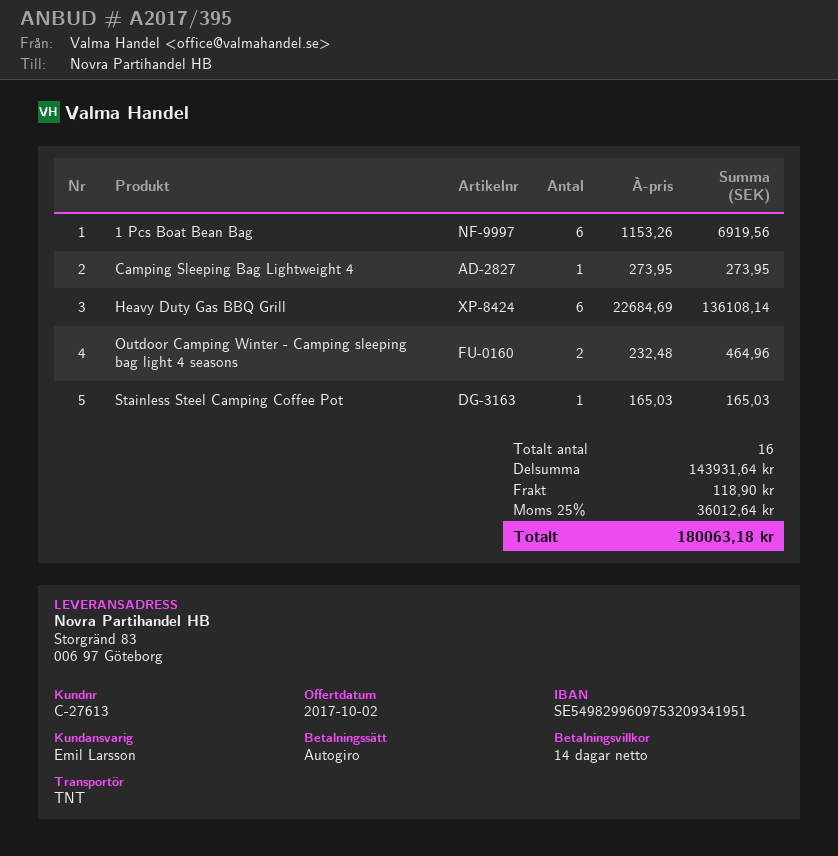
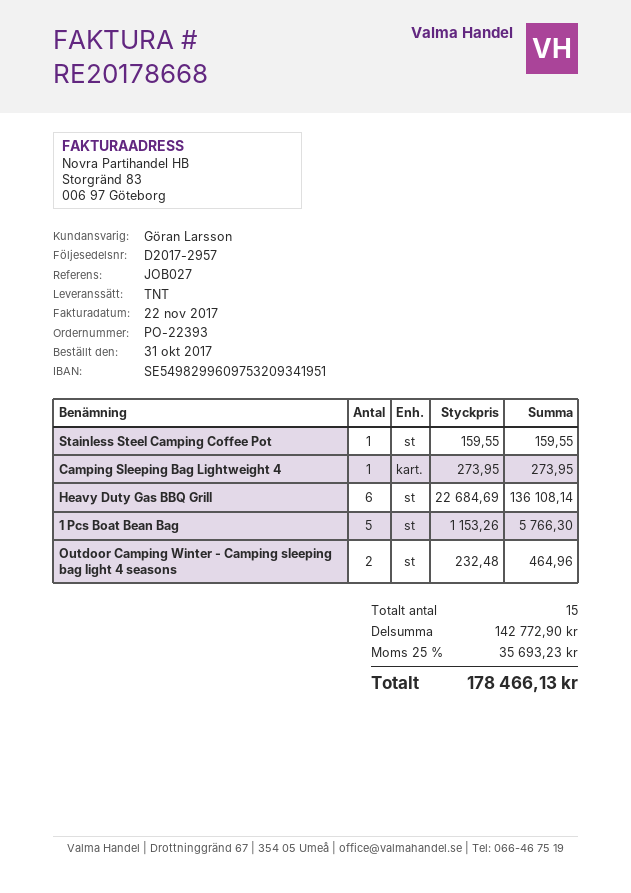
sales rep: Emil Larsson -> Göran Larsson
1 Pcs Boat Bean Bag: 6 x 1153.26 = 6919.56 -> 5 x 1153.26 = 5766.30
Stainless Steel Camping Coffee Pot: 1 x 165.03 = 165.03 -> 1 x 159.55 = 159.55
total quantity: 16 -> 15
subtotal: 143931.64 -> 142772.90
shipping: 118.90 -> none
tax: 25% = 36012.64 -> 25% = 35693.23
total: 180063.18 -> 178466.13

